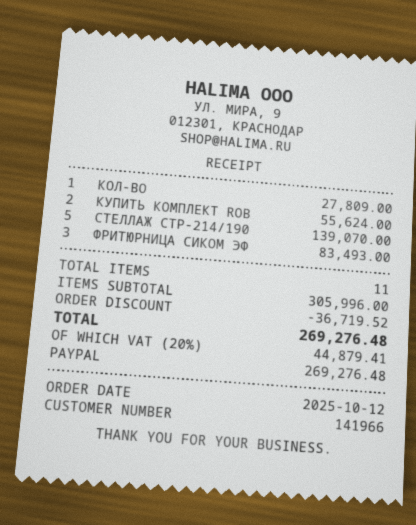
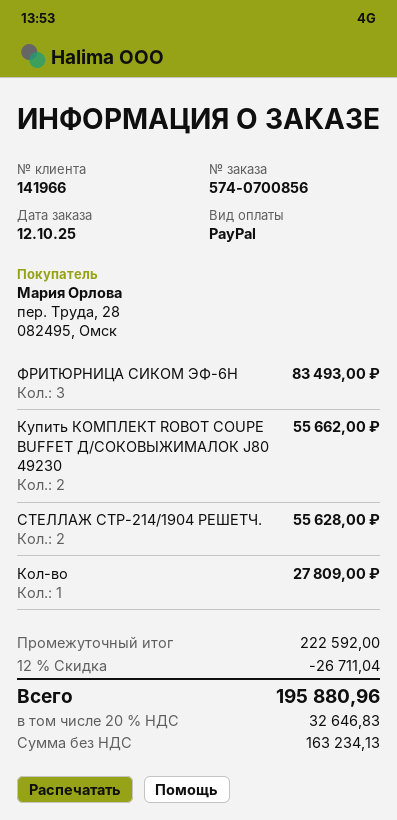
КУПИТЬ КОМПЛЕКТ ROB: 2 for 55624.00 -> 2 for 55662.00
СТЕЛЛАЖ СТР-214/190: 5 for 139070.00 -> 2 for 55628.00
subtotal: 305996.00 -> 222592.00
discount: 36719.52 -> 26711.04
tax: 20% = 44879.41 -> 20% = 32646.83
total: 269276.48 -> 195880.96

